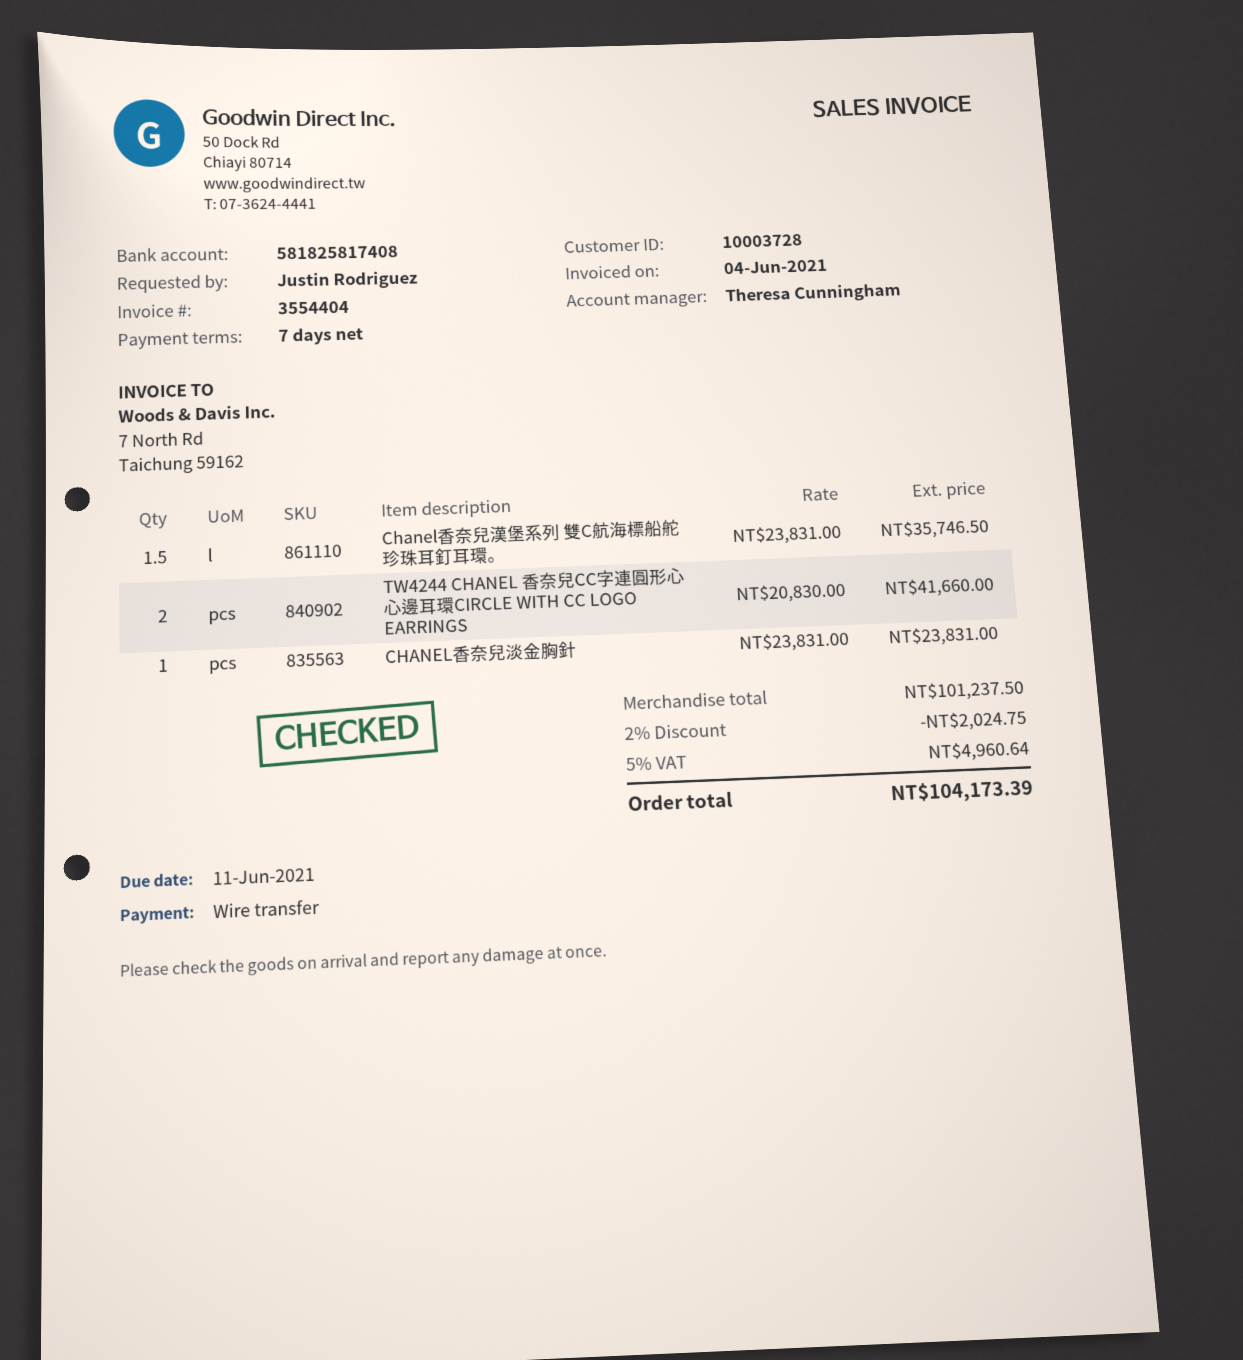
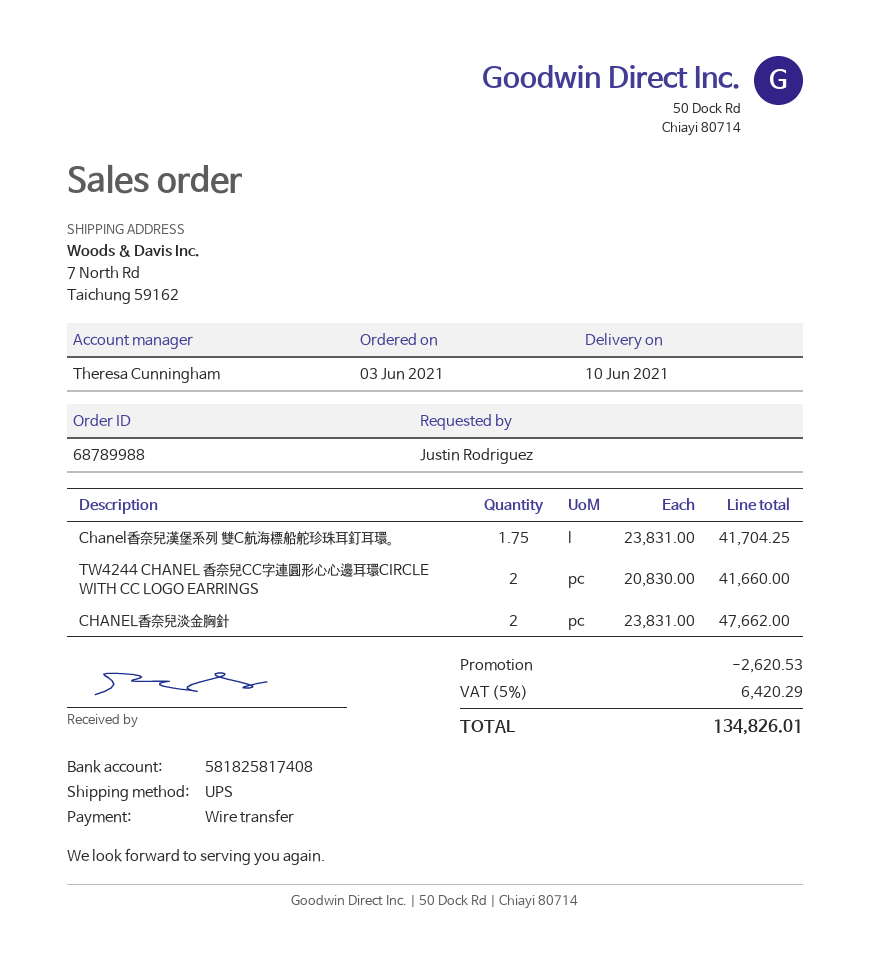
Chanel香奈兒漢堡系列 雙C航海標船舵珍珠耳釘耳環。: 1.5 x 23831.00 = 35746.50 -> 1.75 x 23831.00 = 41704.25
CHANEL香奈兒淡金胸針: 1 x 23831.00 = 23831.00 -> 2 x 23831.00 = 47662.00
discount: 2024.75 -> 2620.53
tax: 5% = 4960.64 -> 5% = 6420.29
total: 104173.39 -> 134826.01

